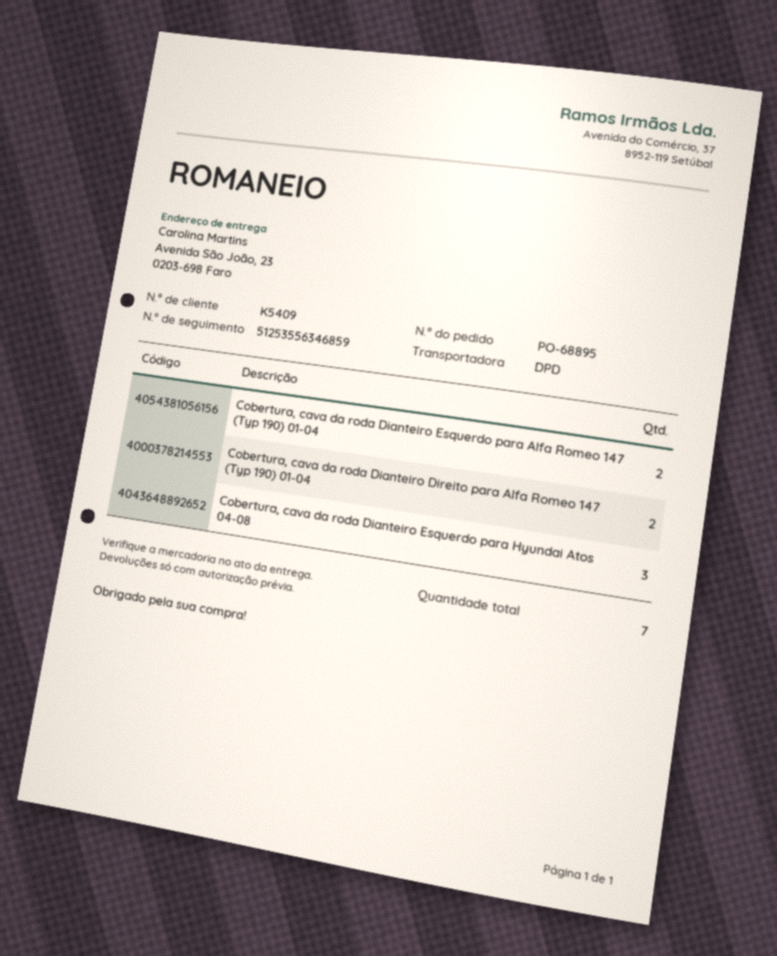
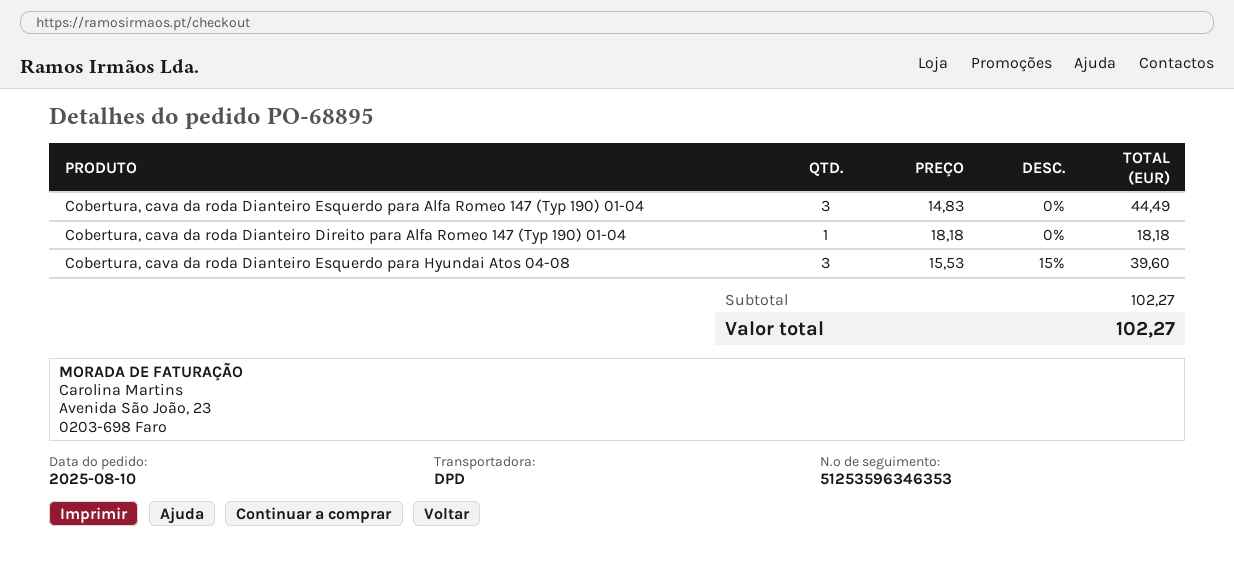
tracking number: 51253556346859 -> 51253596346353
Cobertura, cava da roda Dianteiro Esquerdo para Alfa Romeo 147 (Typ 190) 01-04: 2 -> 3
Cobertura, cava da roda Dianteiro Direito para Alfa Romeo 147 (Typ 190) 01-04: 2 -> 1

